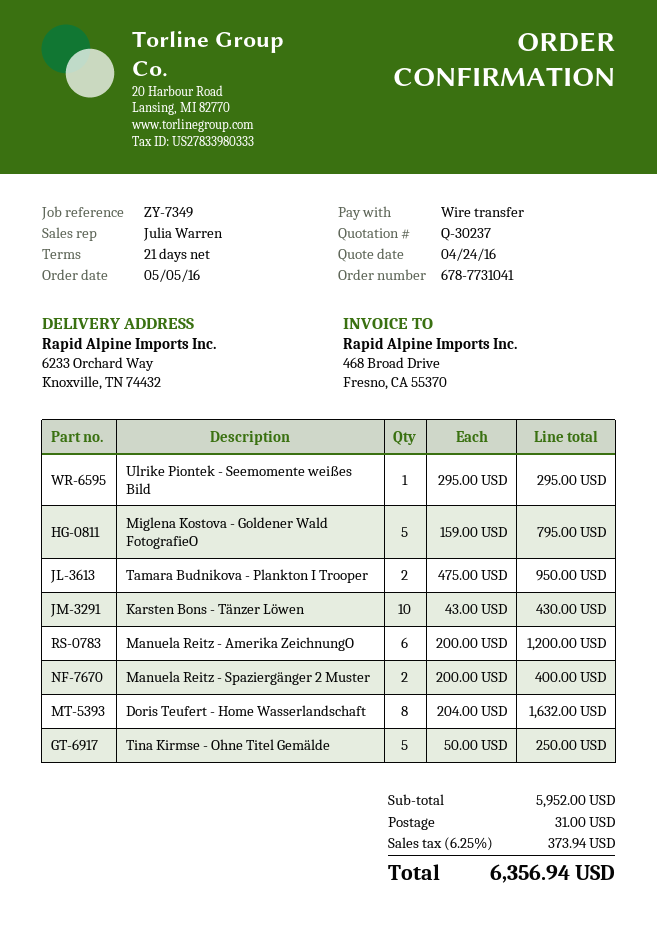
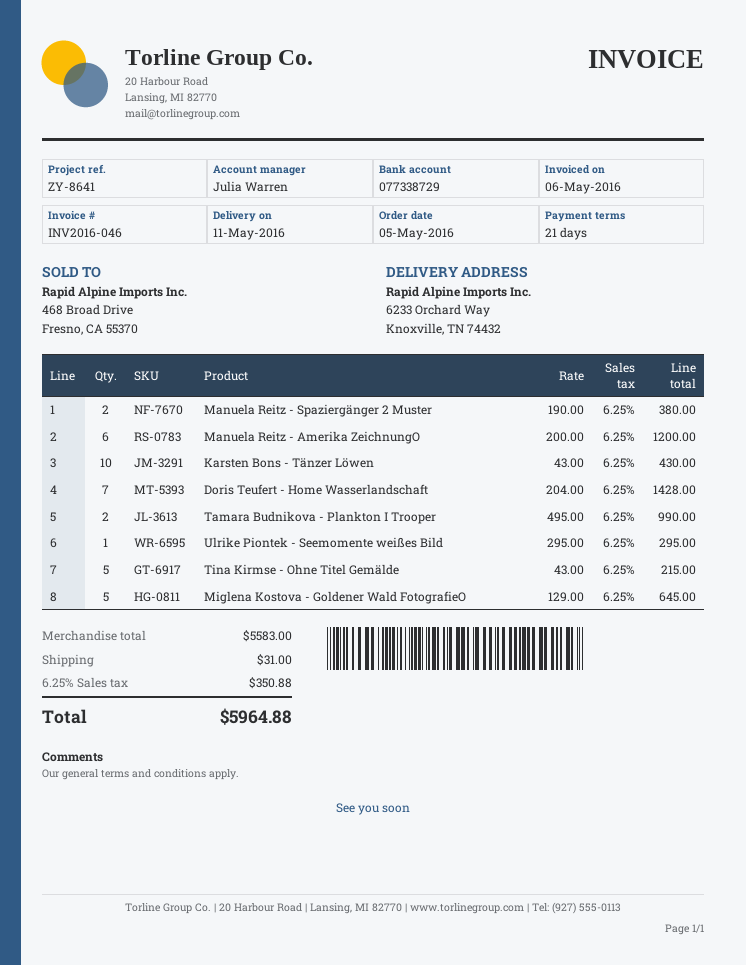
reference: ZY-7349 -> ZY-8641
Miglena Kostova - Goldener Wald FotografieO: 5 x 159.00 = 795.00 -> 5 x 129.00 = 645.00
Tamara Budnikova - Plankton I Trooper: 2 x 475.00 = 950.00 -> 2 x 495.00 = 990.00
Manuela Reitz - Spaziergänger 2 Muster: 2 x 200.00 = 400.00 -> 2 x 190.00 = 380.00
Doris Teufert - Home Wasserlandschaft: 8 x 204.00 = 1632.00 -> 7 x 204.00 = 1428.00
Tina Kirmse - Ohne Titel Gemälde: 5 x 50.00 = 250.00 -> 5 x 43.00 = 215.00
subtotal: 5952.00 -> 5583.00
tax: 6.25% = 373.94 -> 6.25% = 350.88
total: 6356.94 -> 5964.88

